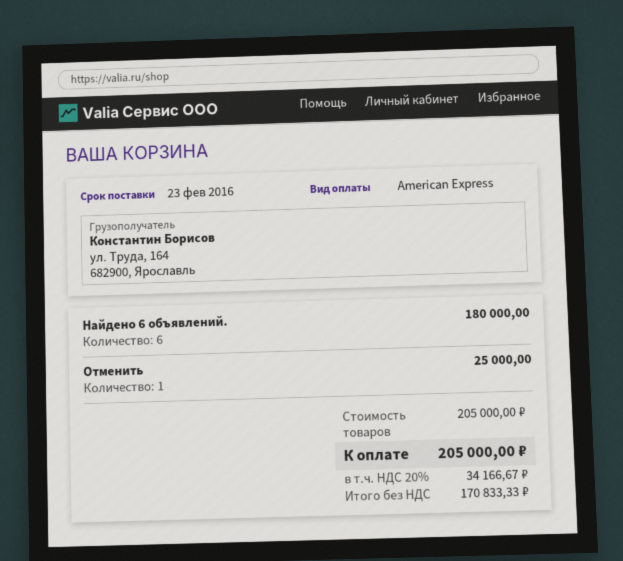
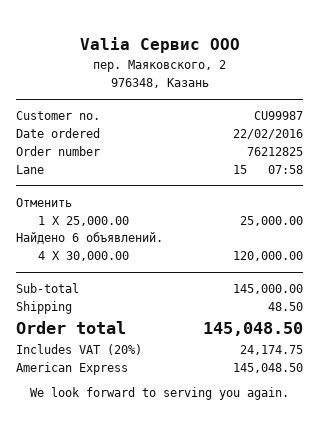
Найдено 6 объявлений.: 6 for 180000.00 -> 4 for 120000.00
subtotal: 205000.00 -> 145000.00
shipping: none -> 48.50
tax: 20% = 34166.67 -> 20% = 24174.75
total: 205000.00 -> 145048.50

